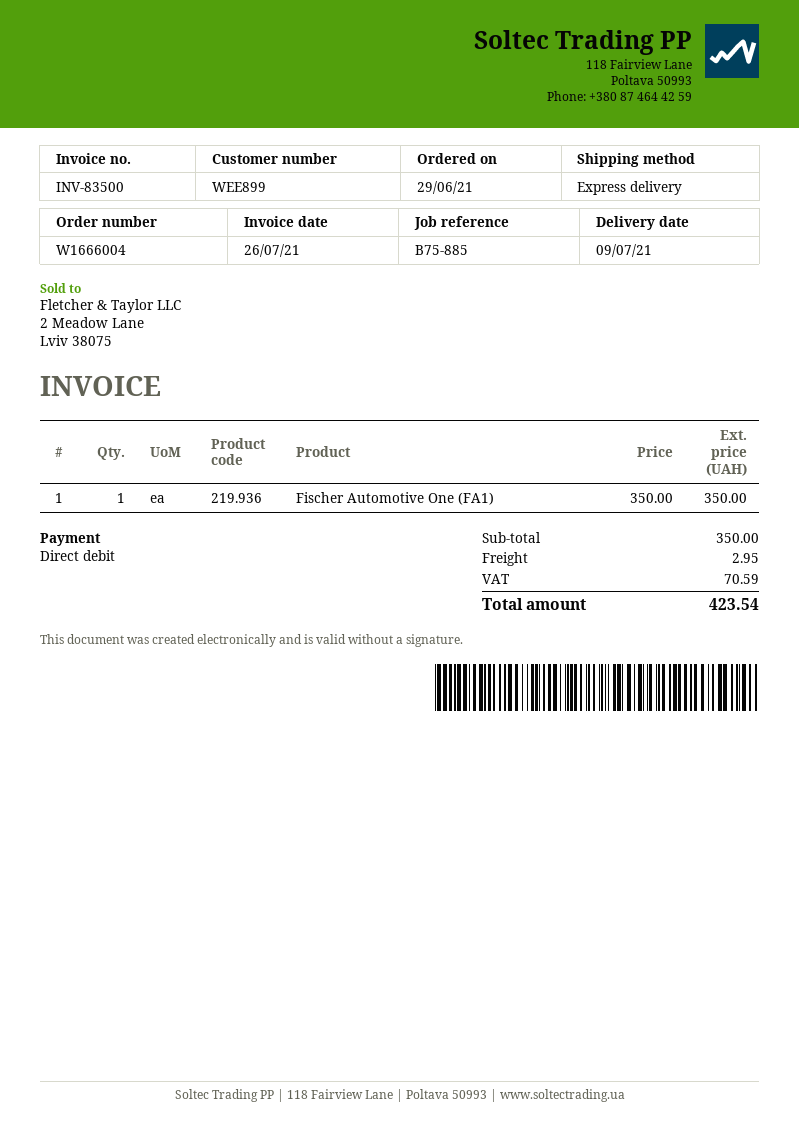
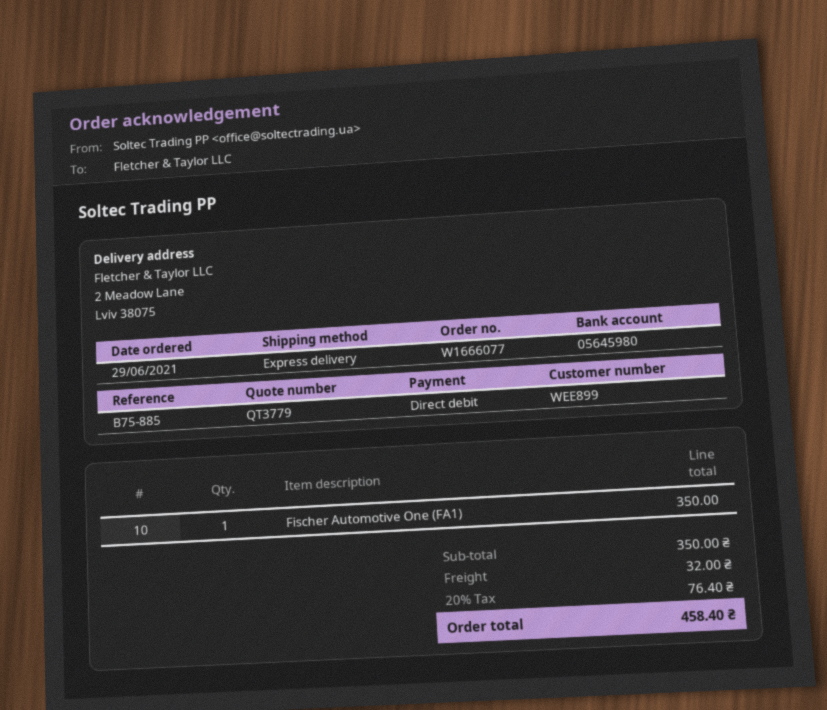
order number: W1666004 -> W1666077
shipping: 2.95 -> 32.00
tax: 70.59 -> 76.40
total: 423.54 -> 458.40

